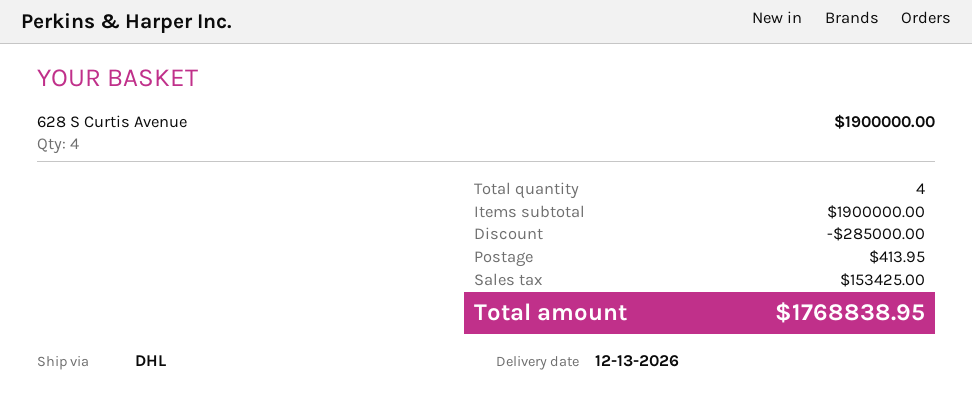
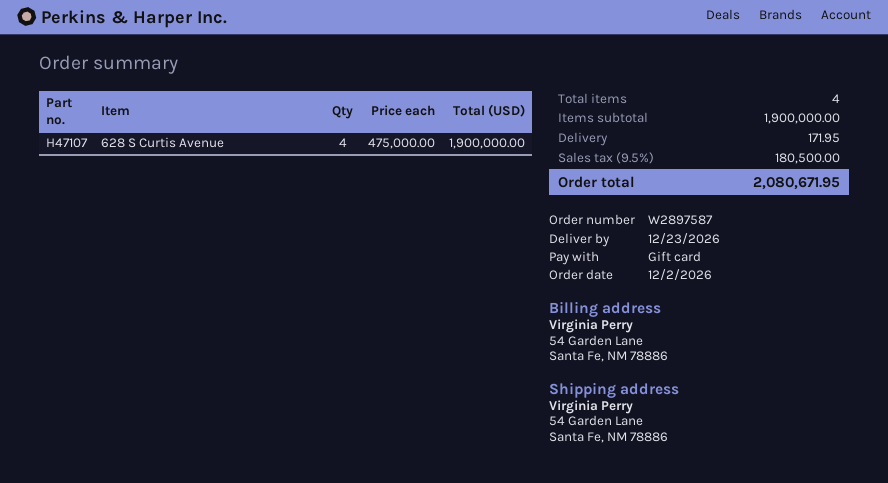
delivery date: 2026-12-13 -> 2026-12-23
discount: 285000.00 -> none
shipping: 413.95 -> 171.95
tax: 153425.00 -> 180500.00
total: 1768838.95 -> 2080671.95

